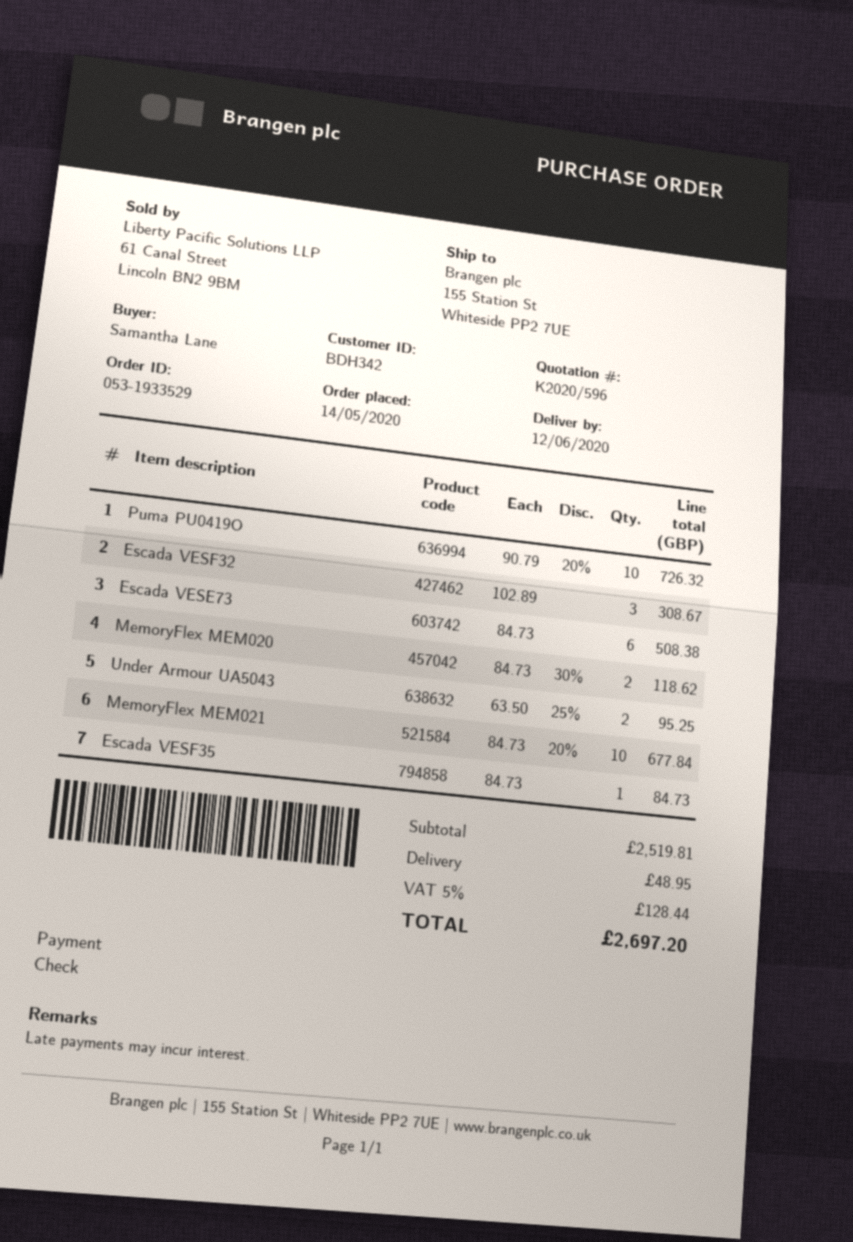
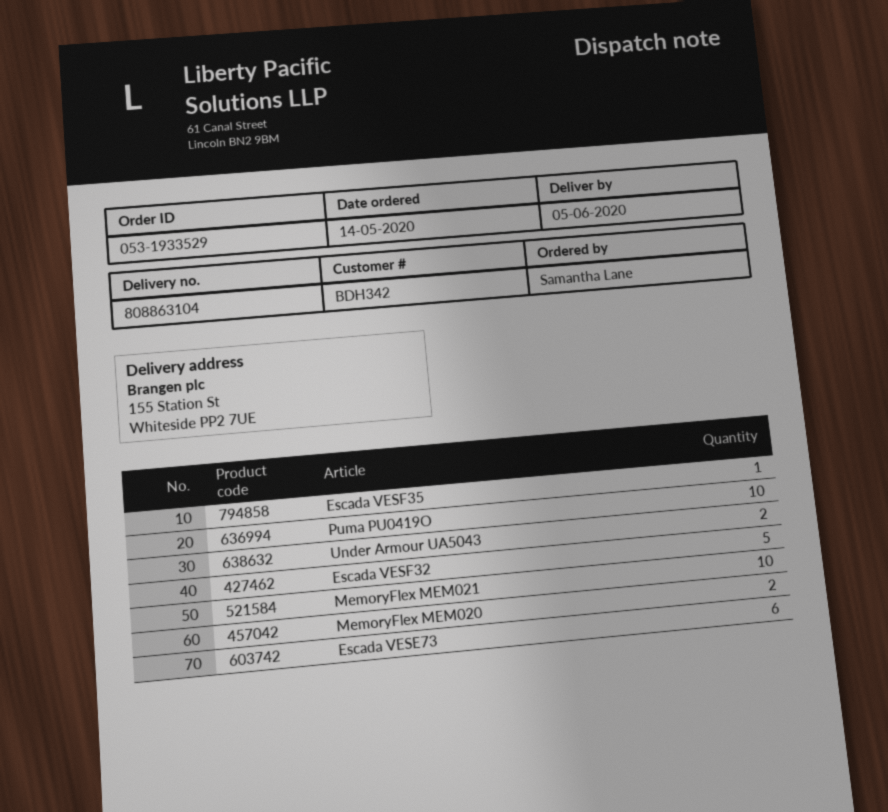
delivery date: 2020-06-12 -> 2020-06-05
Escada VESF32: 3 -> 5

